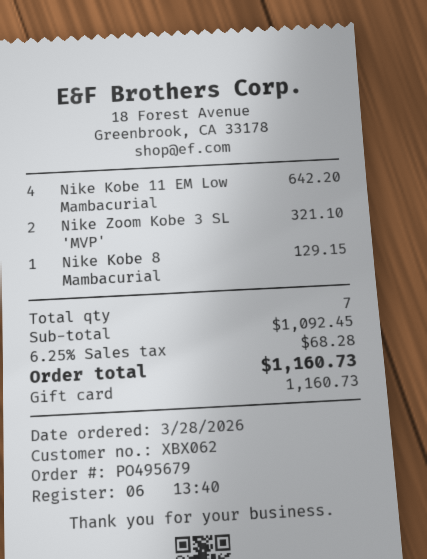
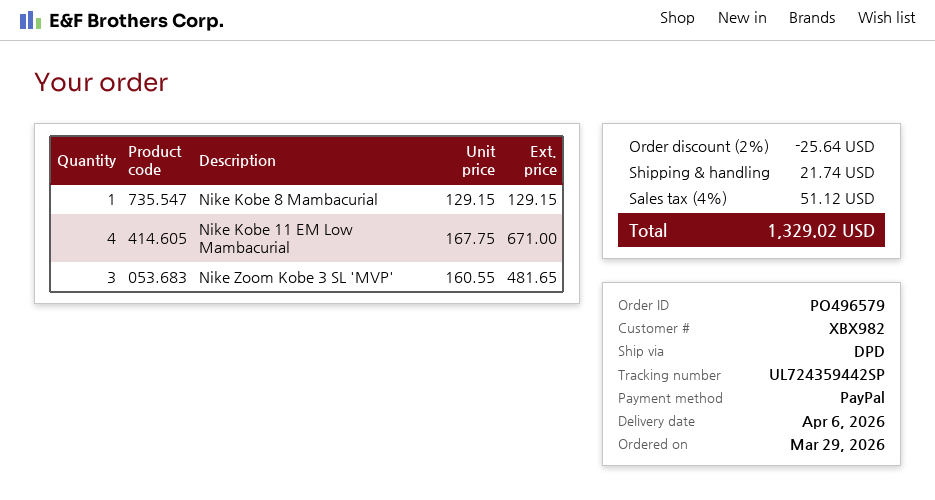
order number: PO495679 -> PO496579
order date: 2026-03-28 -> 2026-03-29
customer number: XBX062 -> XBX982
payment method: gift card -> PayPal
Nike Kobe 11 EM Low Mambacurial: 4 for 642.20 -> 4 for 671.00
Nike Zoom Kobe 3 SL 'MVP': 2 for 321.10 -> 3 for 481.65
discount: none -> 2% = 25.64
shipping: none -> 21.74
tax: 6.25% = 68.28 -> 4% = 51.12
total: 1160.73 -> 1329.02

